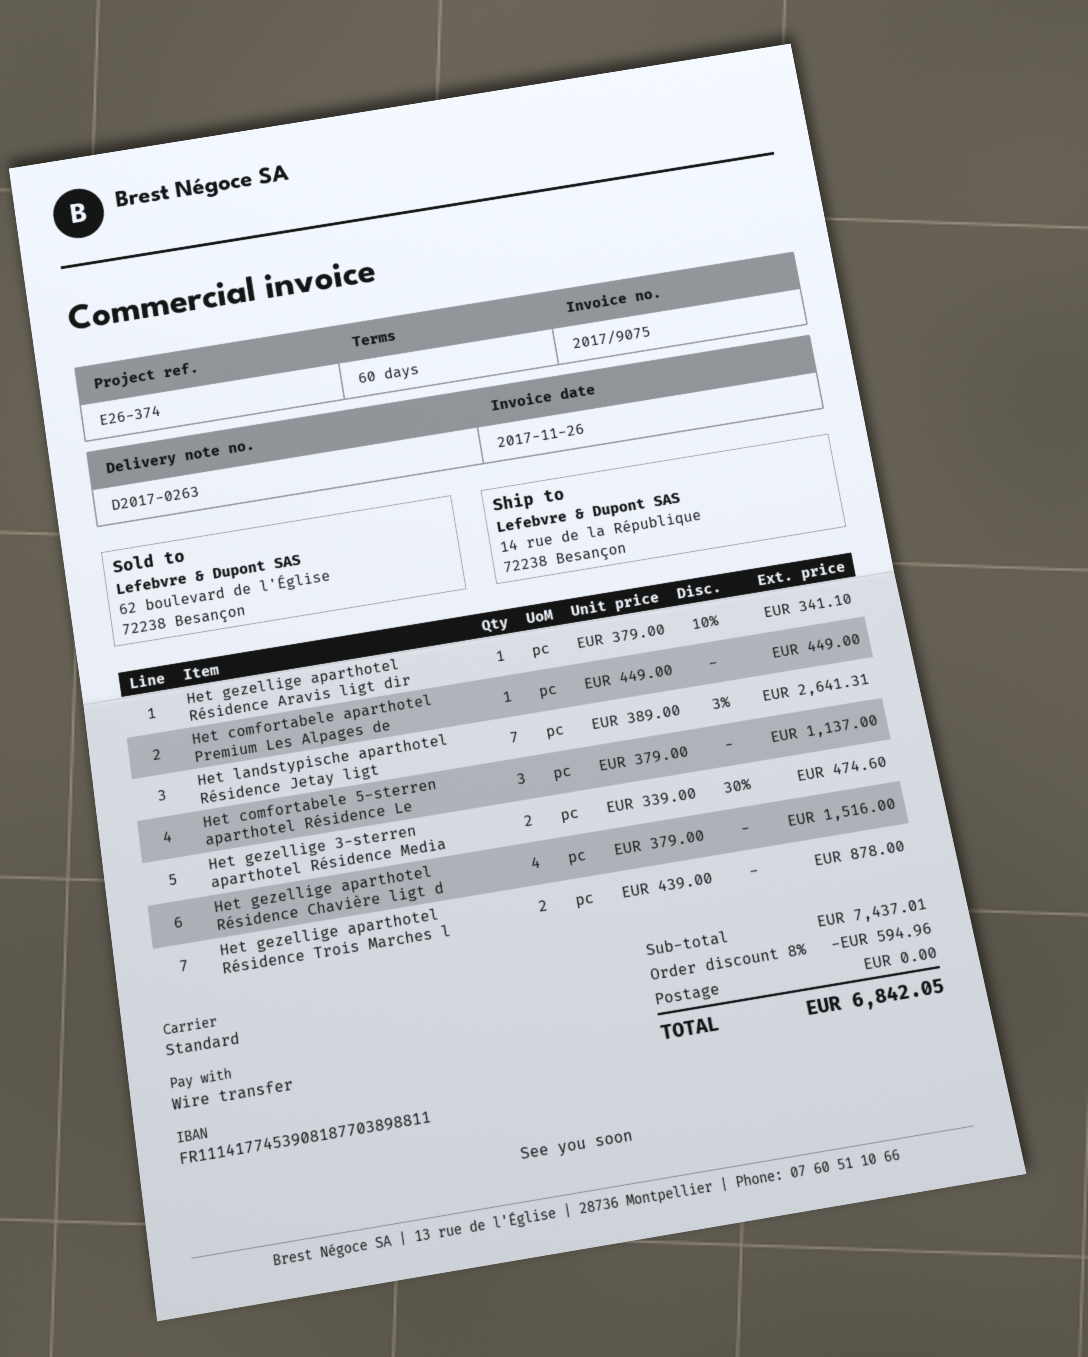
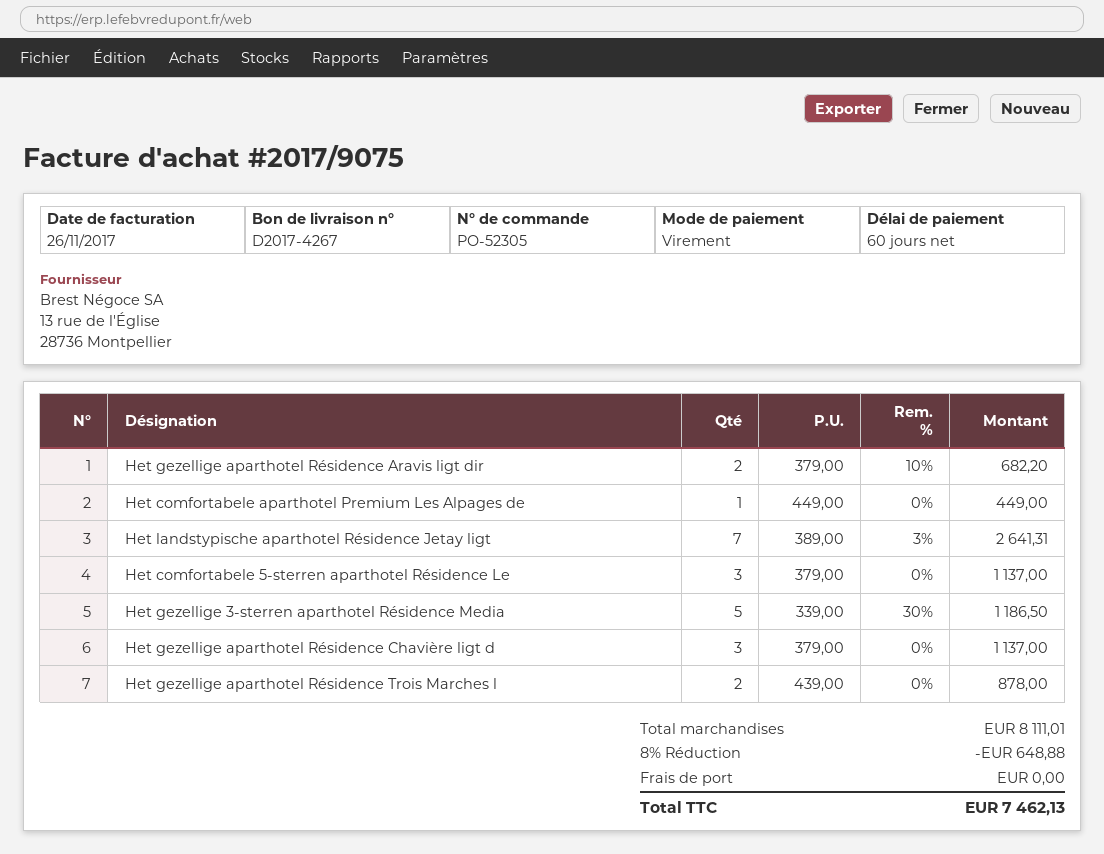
delivery note number: D2017-0263 -> D2017-4267
Het gezellige aparthotel Résidence Aravis ligt dir: 1 x 379.00 - 10% = 341.10 -> 2 x 379.00 - 10% = 682.20
Het gezellige 3-sterren aparthotel Résidence Media: 2 x 339.00 - 30% = 474.60 -> 5 x 339.00 - 30% = 1186.50
Het gezellige aparthotel Résidence Chavière ligt d: 4 x 379.00 = 1516.00 -> 3 x 379.00 = 1137.00
subtotal: 7437.01 -> 8111.01
discount: 8% = 594.96 -> 8% = 648.88
total: 6842.05 -> 7462.13

